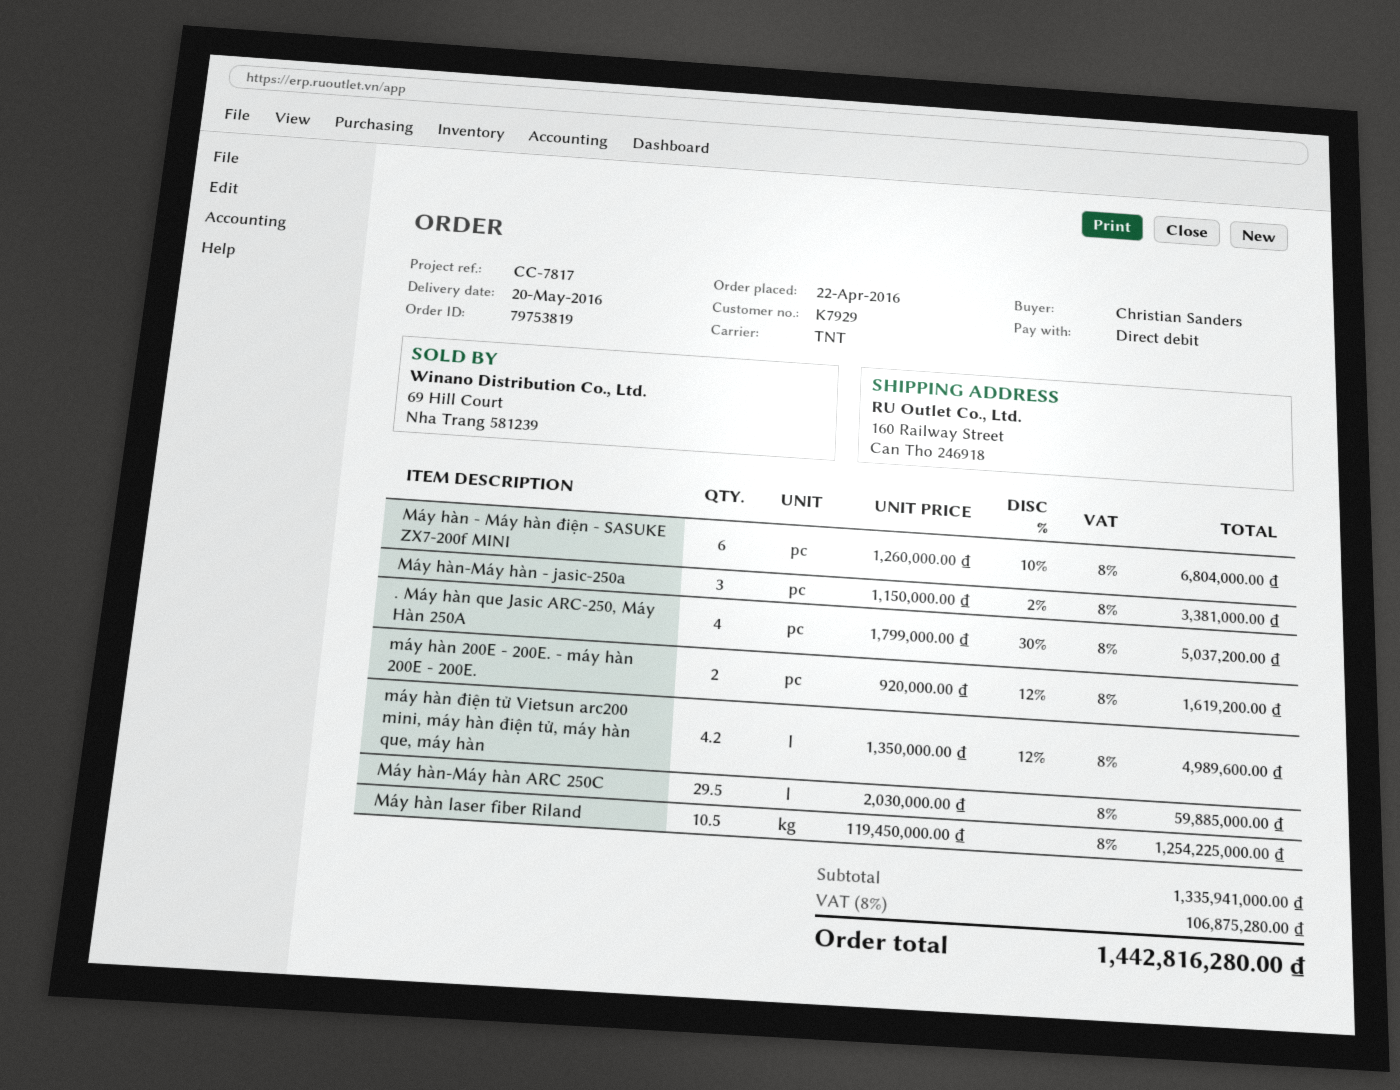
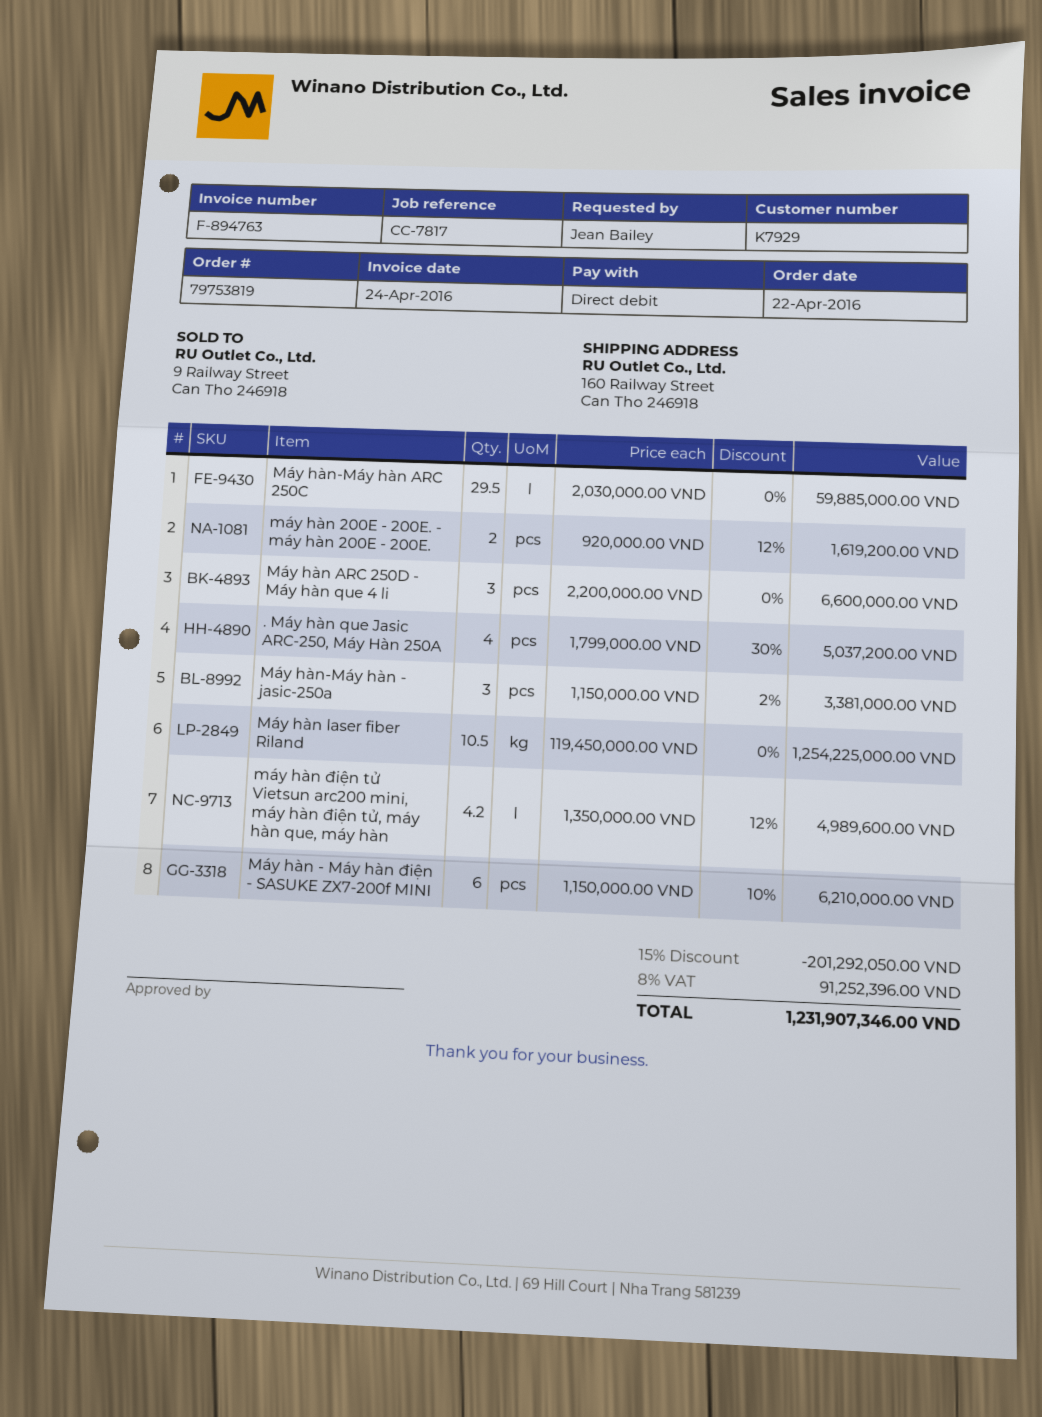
ordered by: Christian Sanders -> Jean Bailey
Máy hàn - Máy hàn điện - SASUKE ZX7-200f MINI: 6 x 1260000.00 - 10% = 6804000.00 -> 6 x 1150000.00 - 10% = 6210000.00
Máy hàn ARC 250D - Máy hàn que 4 li: none -> 3 x 2200000.00 = 6600000.00
discount: none -> 15% = 201292050.00
tax: 8% = 106875280.00 -> 8% = 91252396.00
total: 1442816280.00 -> 1231907346.00

